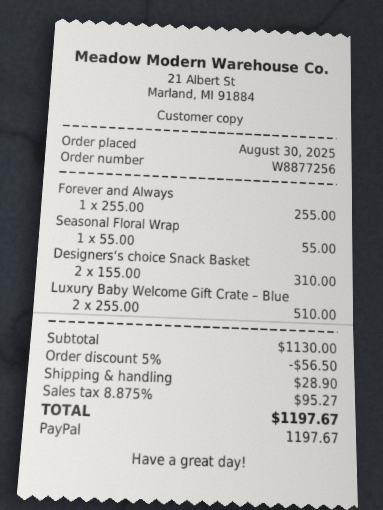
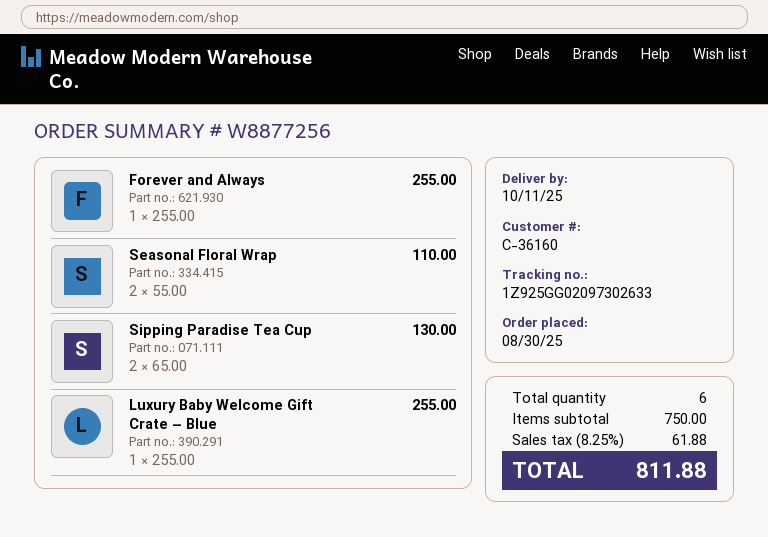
Seasonal Floral Wrap: 1 x 55.00 = 55.00 -> 2 x 55.00 = 110.00
Designers‘s choice Snack Basket: 2 x 155.00 = 310.00 -> none
Luxury Baby Welcome Gift Crate – Blue: 2 x 255.00 = 510.00 -> 1 x 255.00 = 255.00
Sipping Paradise Tea Cup: none -> 2 x 65.00 = 130.00
subtotal: 1130.00 -> 750.00
discount: 5% = 56.50 -> none
shipping: 28.90 -> none
tax: 8.875% = 95.27 -> 8.25% = 61.88
total: 1197.67 -> 811.88

